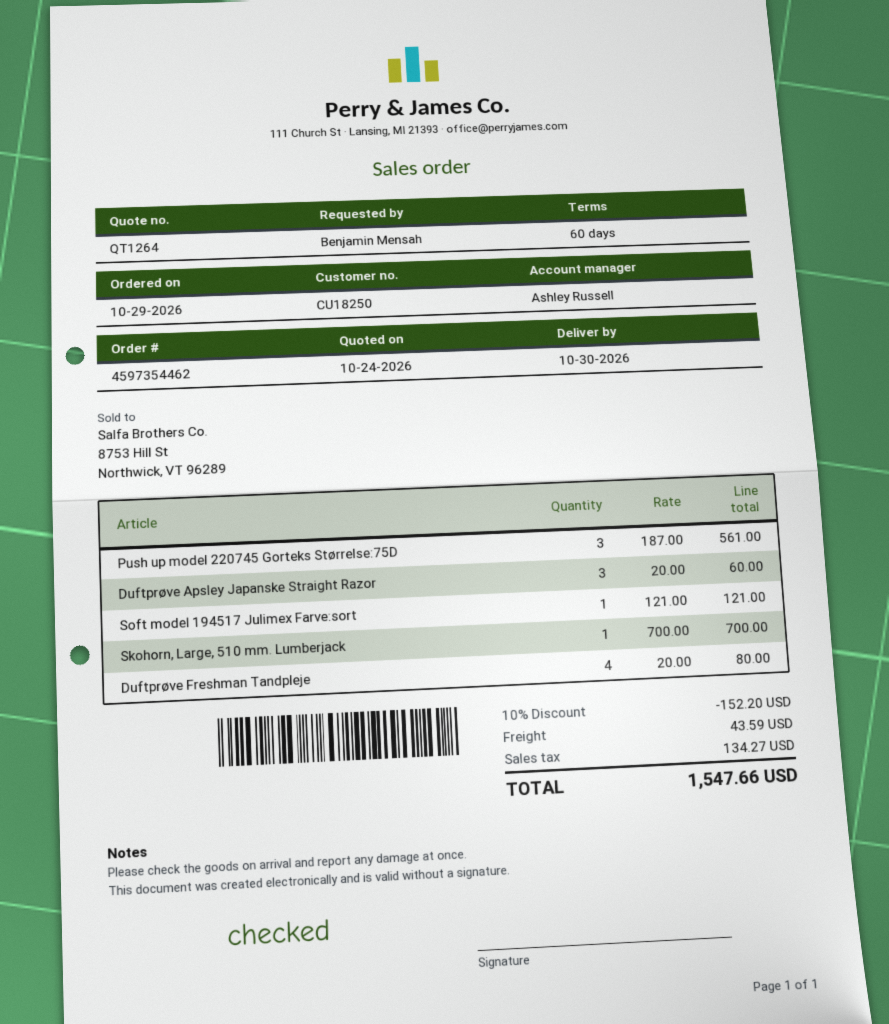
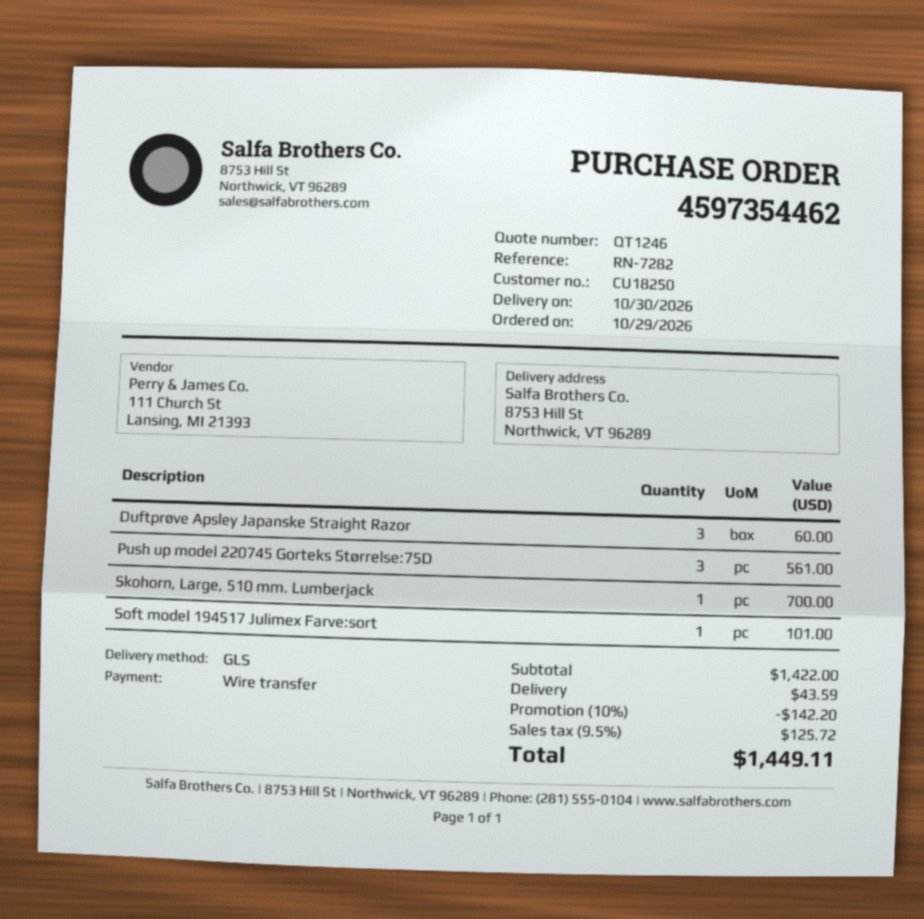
quote number: QT1264 -> QT1246
Soft model 194517 Julimex Farve:sort: 1 for 121.00 -> 1 for 101.00
Duftprøve Freshman Tandpleje: 4 for 80.00 -> none
discount: 10% = 152.20 -> 10% = 142.20
tax: 134.27 -> 125.72
total: 1547.66 -> 1449.11

